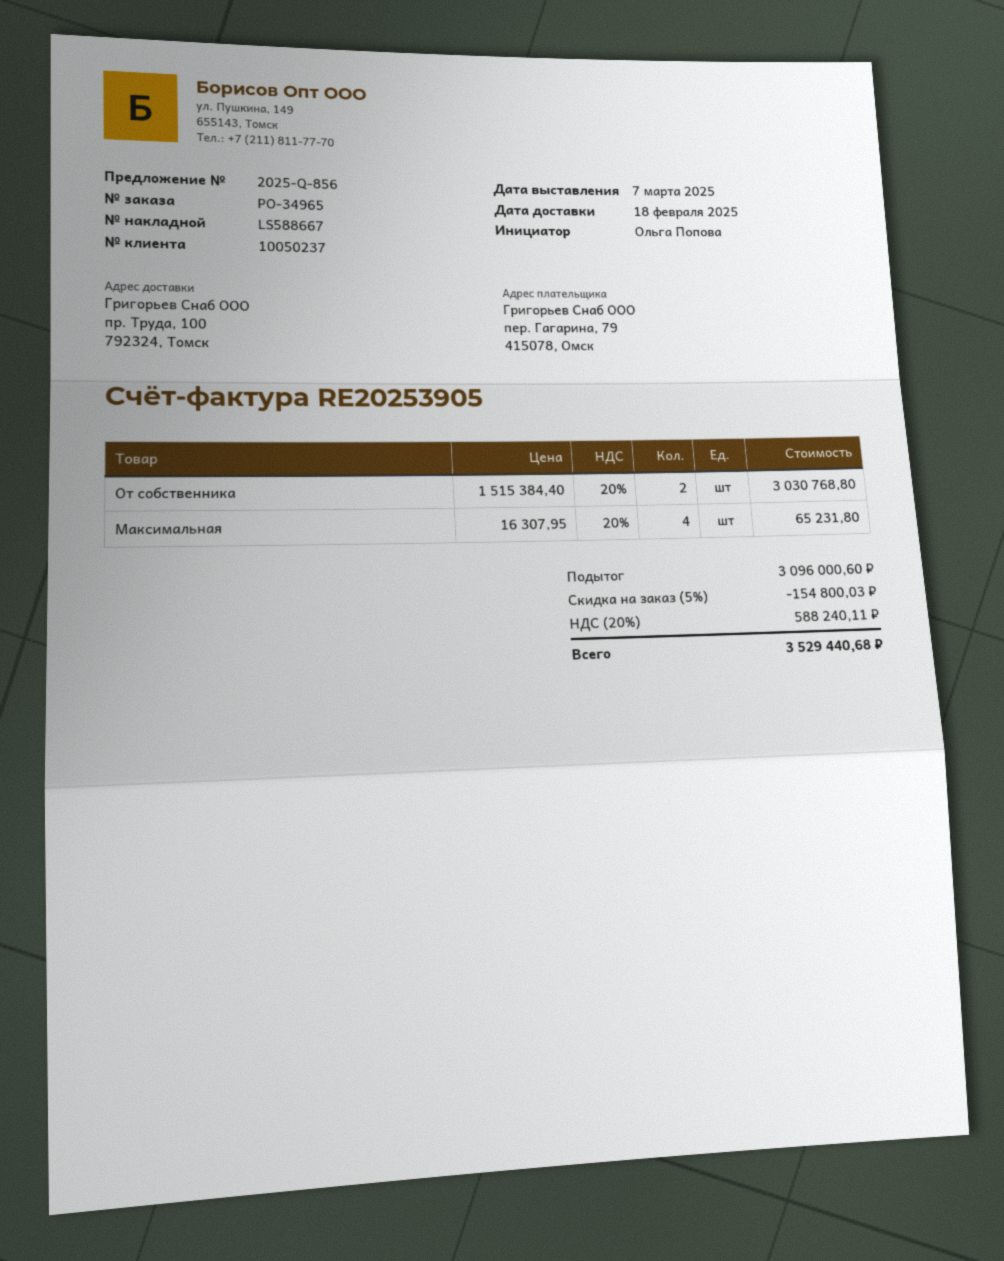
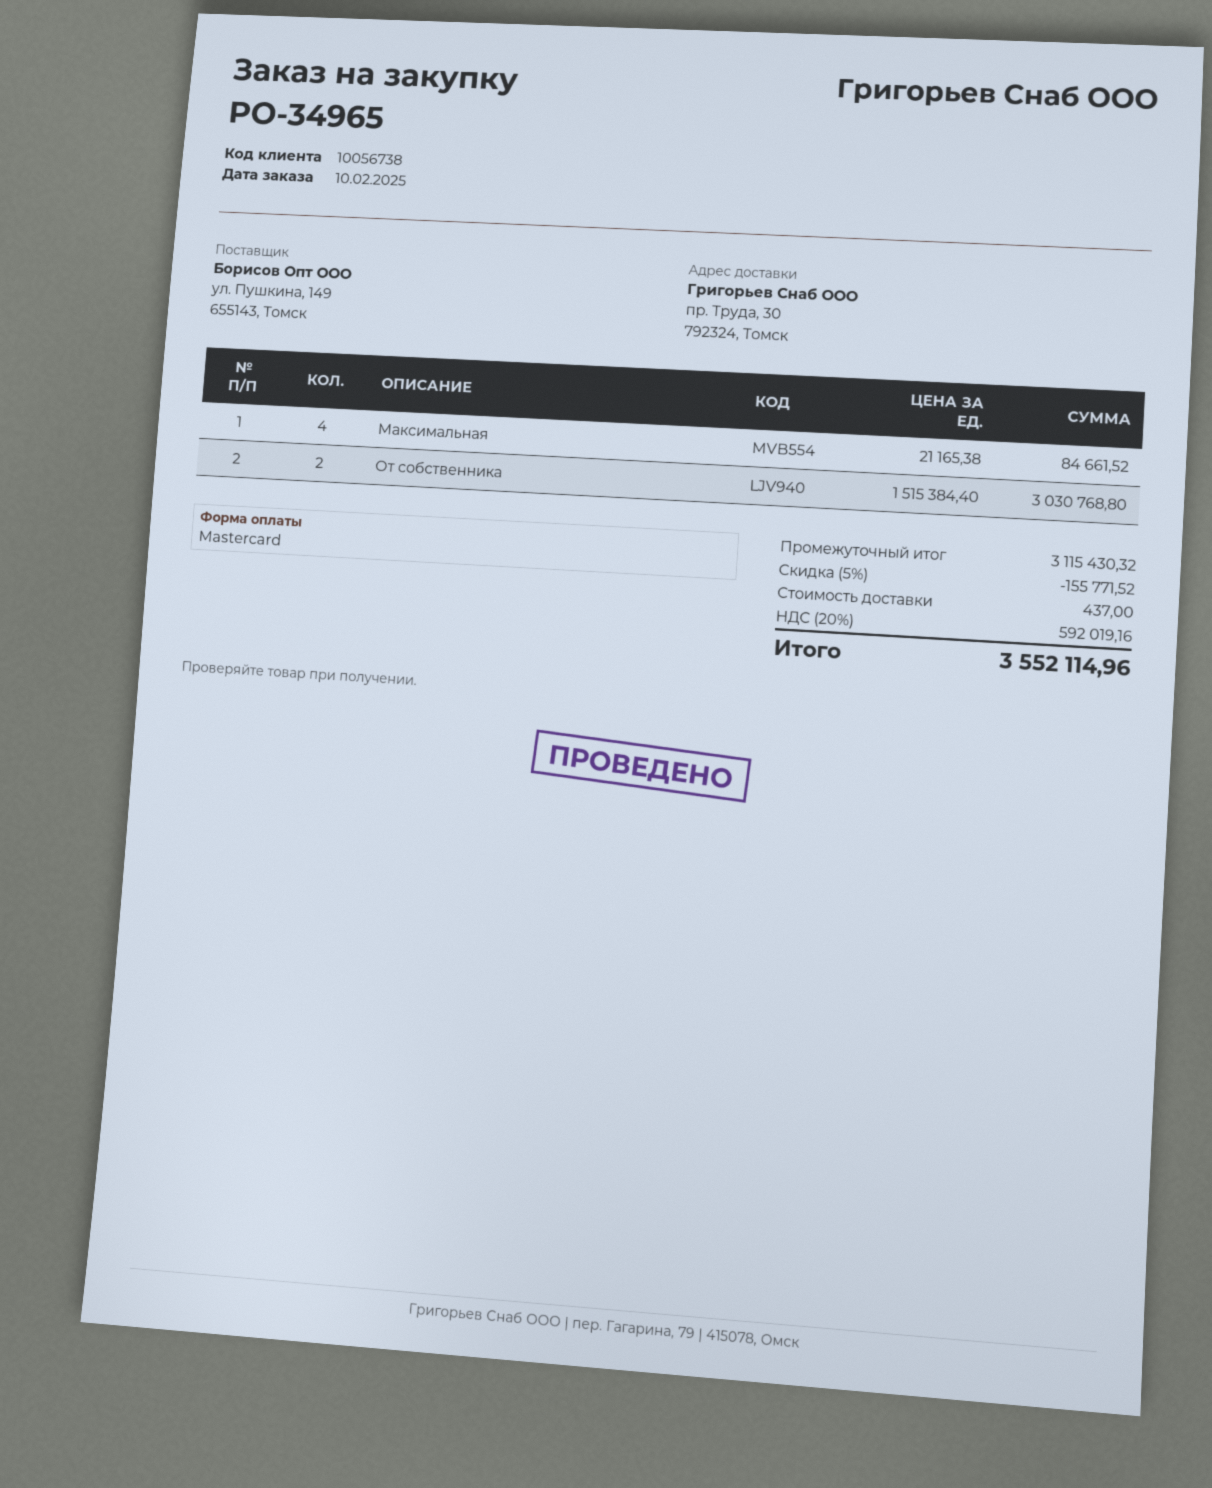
customer number: 10050237 -> 10056738
ship to: пр. Труда, 100, 792324, Томск -> пр. Труда, 30, 792324, Томск
Максимальная: 4 x 16307.95 = 65231.80 -> 4 x 21165.38 = 84661.52
subtotal: 3096000.60 -> 3115430.32
discount: 5% = 154800.03 -> 5% = 155771.52
shipping: none -> 437.00
tax: 20% = 588240.11 -> 20% = 592019.16
total: 3529440.68 -> 3552114.96

